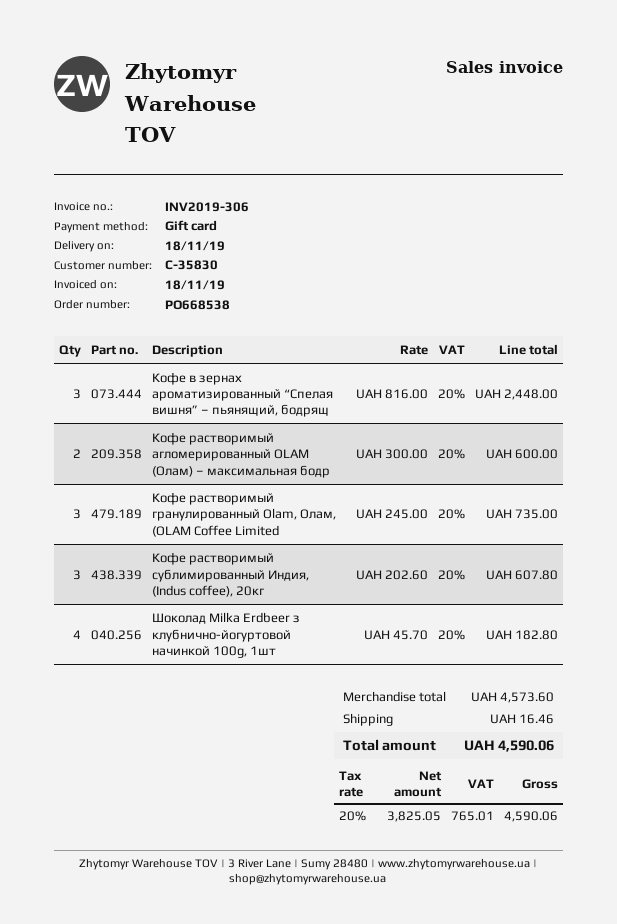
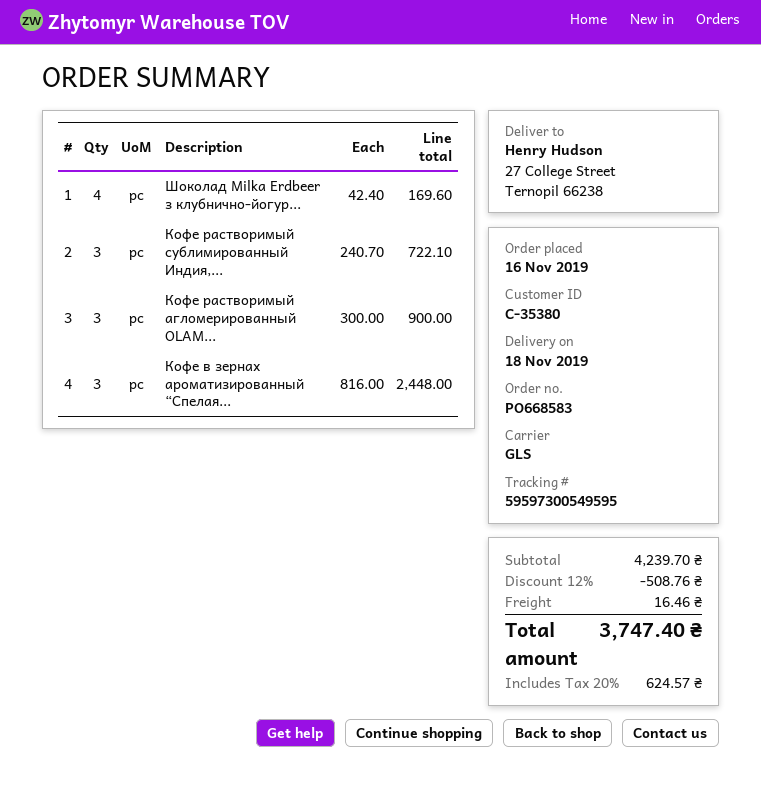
order number: PO668538 -> PO668583
customer number: C-35830 -> C-35380
Кофе растворимый агломерированный OLAM (Олам) – максимальная бодр: 2 x 300.00 = 600.00 -> 3 x 300.00 = 900.00
Кофе растворимый гранулированный Olam, Олам, (OLAM Coffee Limited: 3 x 245.00 = 735.00 -> none
Кофе растворимый сублимированный Индия, (Indus coffee), 20кг: 3 x 202.60 = 607.80 -> 3 x 240.70 = 722.10
Шоколад Milka Erdbeer з клубнично-йогуртовой начинкой 100g, 1шт: 4 x 45.70 = 182.80 -> 4 x 42.40 = 169.60
subtotal: 4573.60 -> 4239.70
discount: none -> 12% = 508.76
tax: 20% = 765.01 -> 20% = 624.57
total: 4590.06 -> 3747.40

